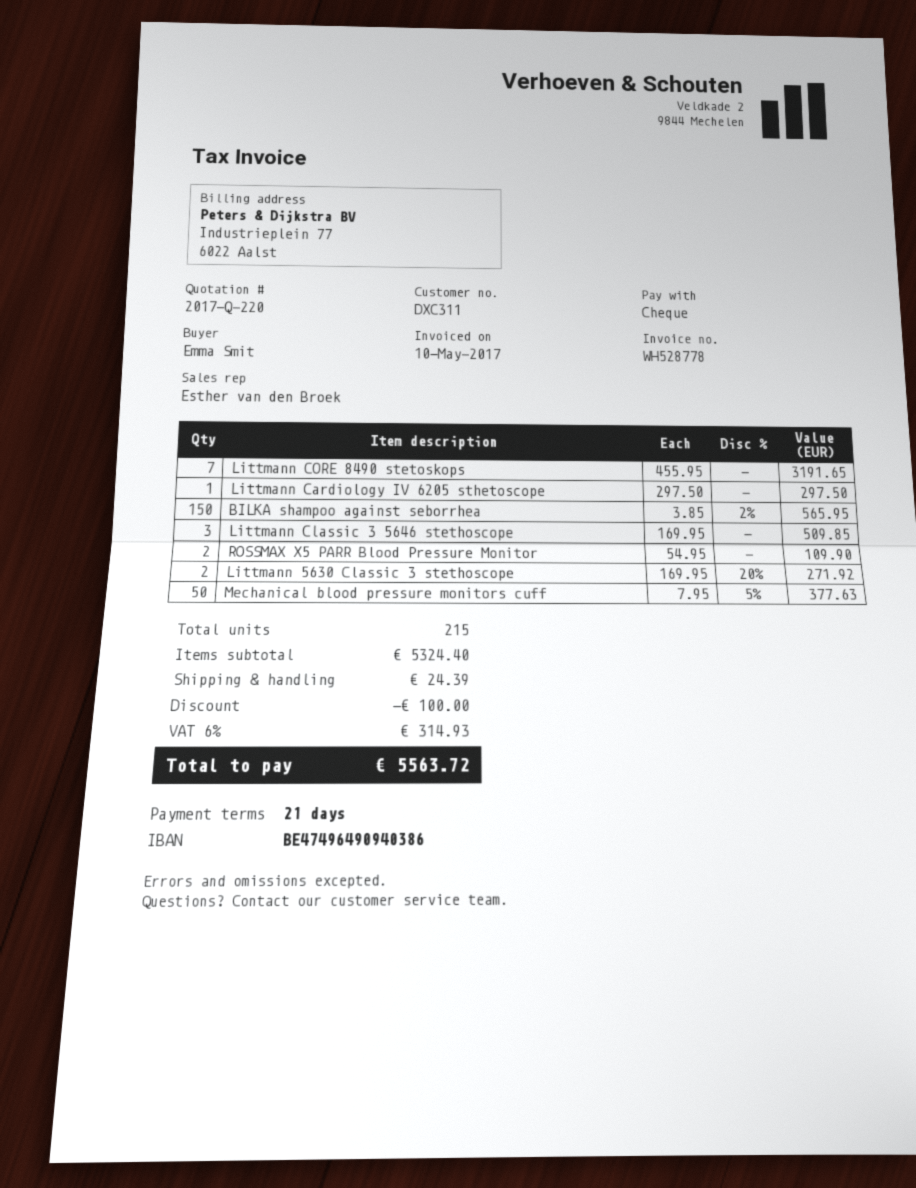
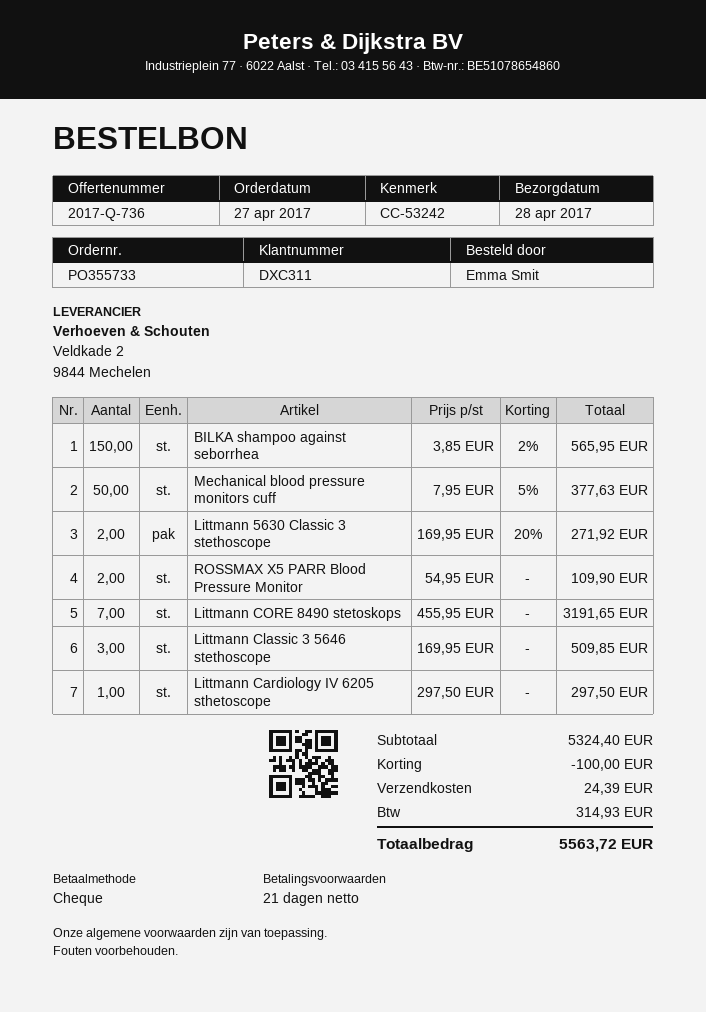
quote number: 2017-Q-220 -> 2017-Q-736

